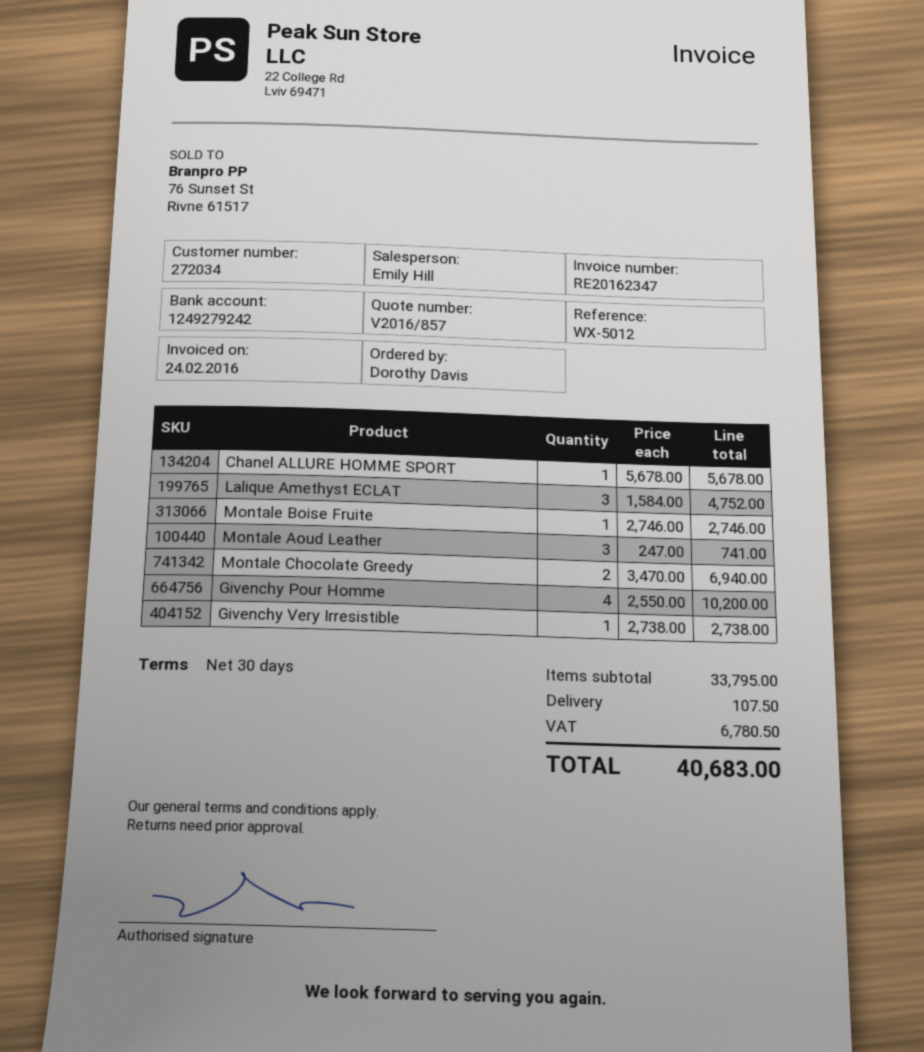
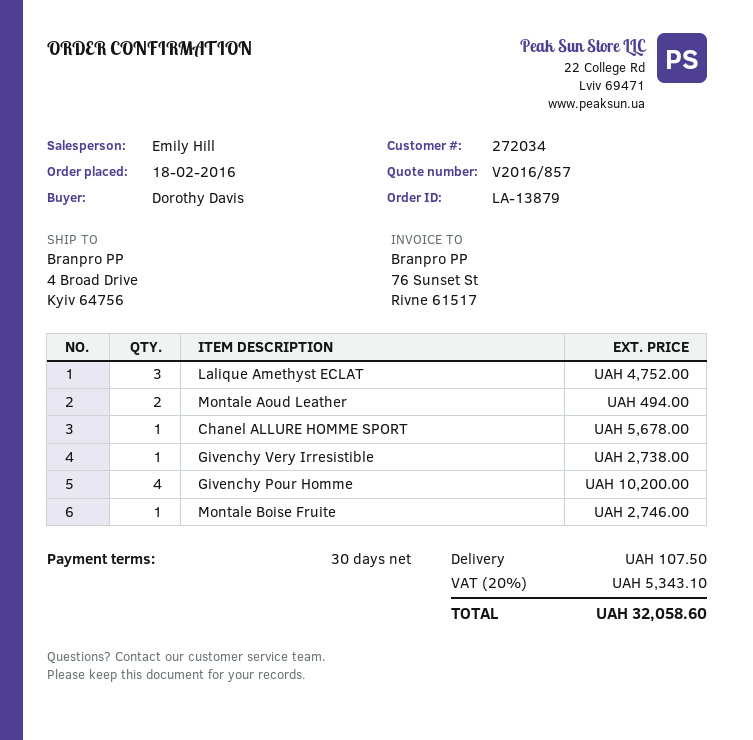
Montale Aoud Leather: 3 for 741.00 -> 2 for 494.00
Montale Chocolate Greedy: 2 for 6940.00 -> none
tax: 6780.50 -> 5343.10
total: 40683.00 -> 32058.60

